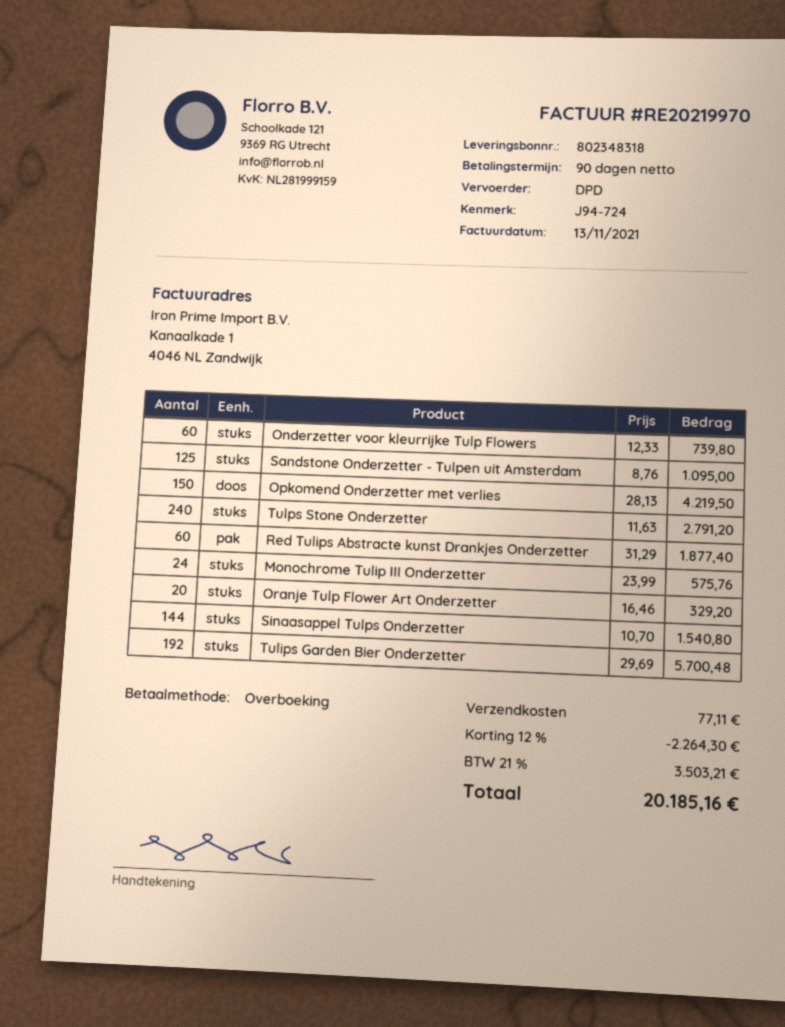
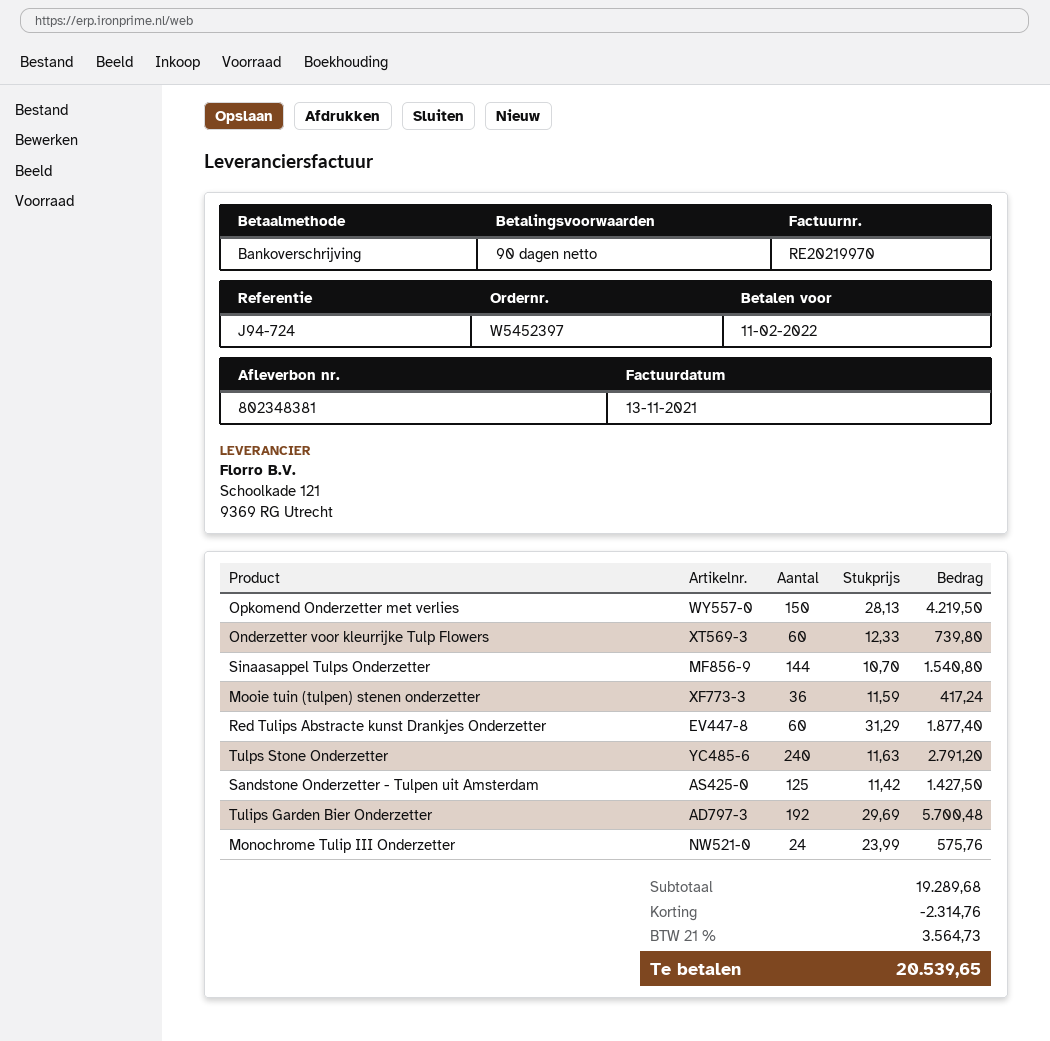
delivery note number: 802348318 -> 802348381
Sandstone Onderzetter - Tulpen uit Amsterdam: 125 x 8.76 = 1095.00 -> 125 x 11.42 = 1427.50
Oranje Tulp Flower Art Onderzetter: 20 x 16.46 = 329.20 -> none
Mooie tuin (tulpen) stenen onderzetter: none -> 36 x 11.59 = 417.24
discount: 2264.30 -> 2314.76
shipping: 77.11 -> none
tax: 21% = 3503.21 -> 21% = 3564.73
total: 20185.16 -> 20539.65

